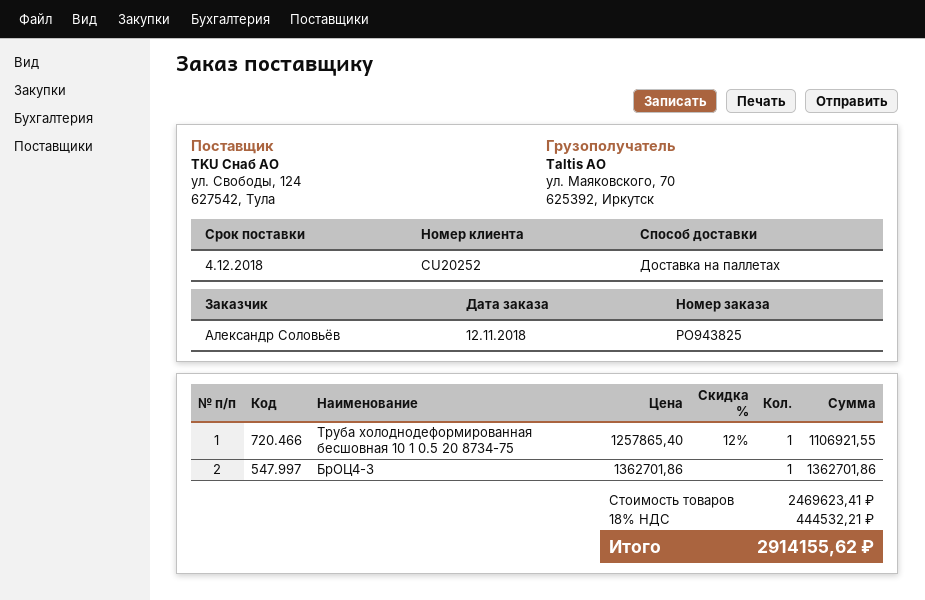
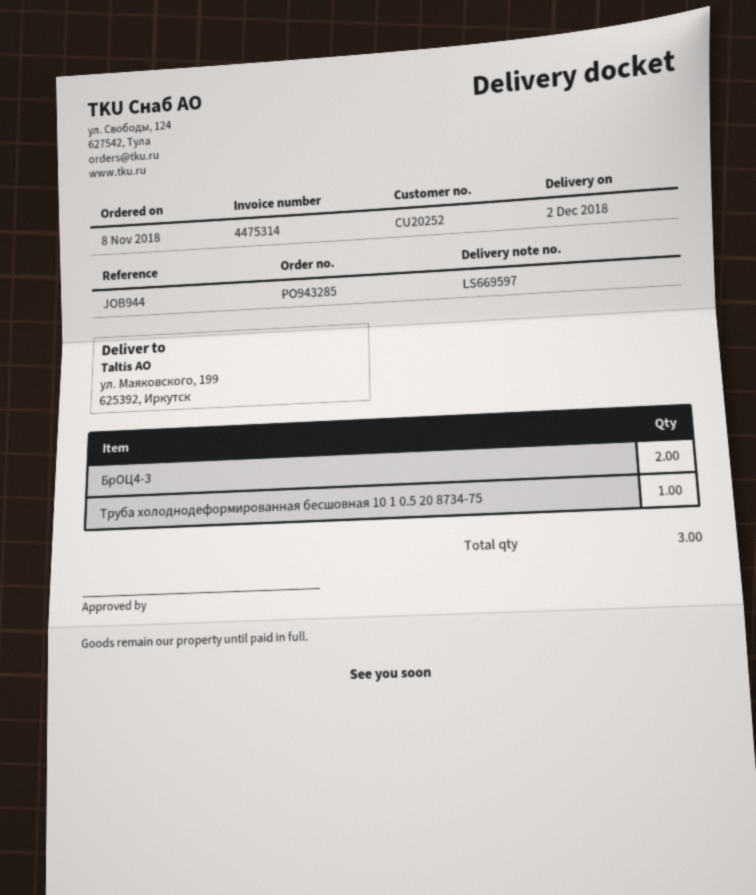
order number: PO943825 -> PO943285
order date: 2018-11-12 -> 2018-11-08
delivery date: 2018-12-04 -> 2018-12-02
ship to: ул. Маяковского, 70, 625392, Иркутск -> ул. Маяковского, 199, 625392, Иркутск
БрОЦ4-3: 1 -> 2

